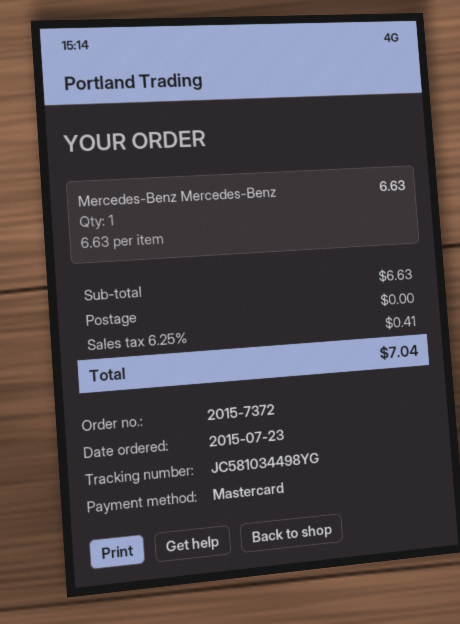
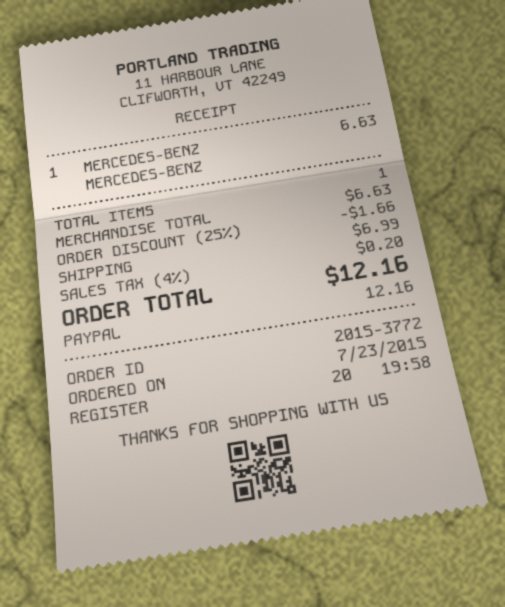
order number: 2015-7372 -> 2015-3772
payment method: Mastercard -> PayPal
discount: none -> 25% = 1.66
shipping: 0.00 -> 6.99
tax: 6.25% = 0.41 -> 4% = 0.20
total: 7.04 -> 12.16

